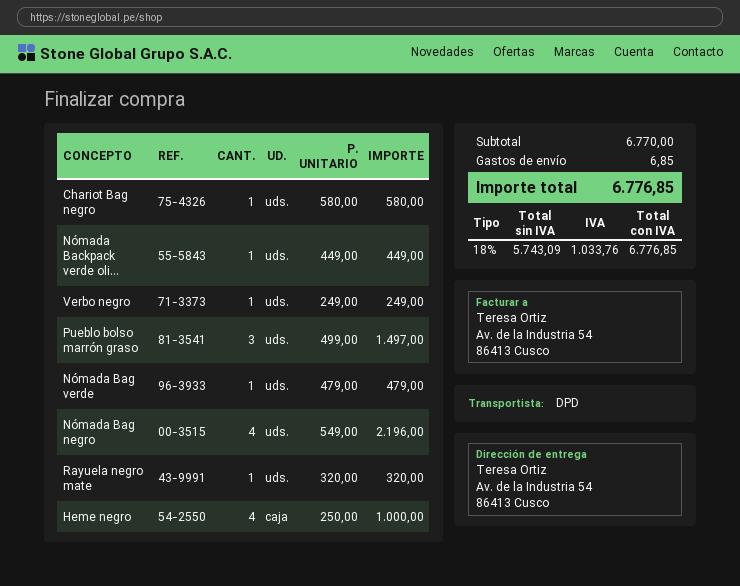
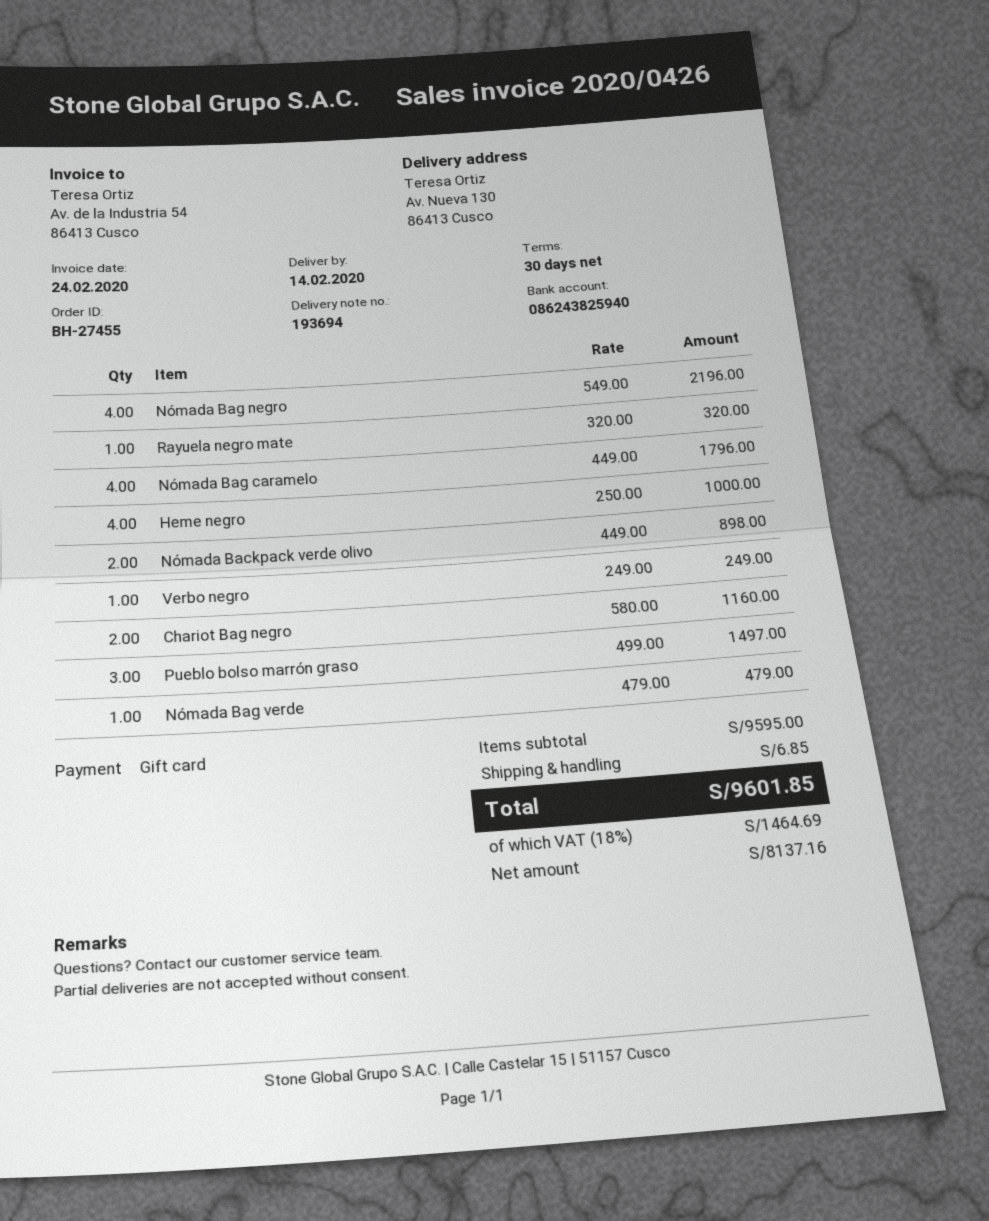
ship to: Av. de la Industria 54, 86413 Cusco -> Av. Nueva 130, 86413 Cusco
Chariot Bag negro: 1 x 580.00 = 580.00 -> 2 x 580.00 = 1160.00
Nómada Backpack verde oli...: 1 x 449.00 = 449.00 -> 2 x 449.00 = 898.00
Nómada Bag caramelo: none -> 4 x 449.00 = 1796.00
subtotal: 6770.00 -> 9595.00
net: 5743.09 -> 8137.16
tax: 18% = 1033.76 -> 18% = 1464.69
total: 6776.85 -> 9601.85

